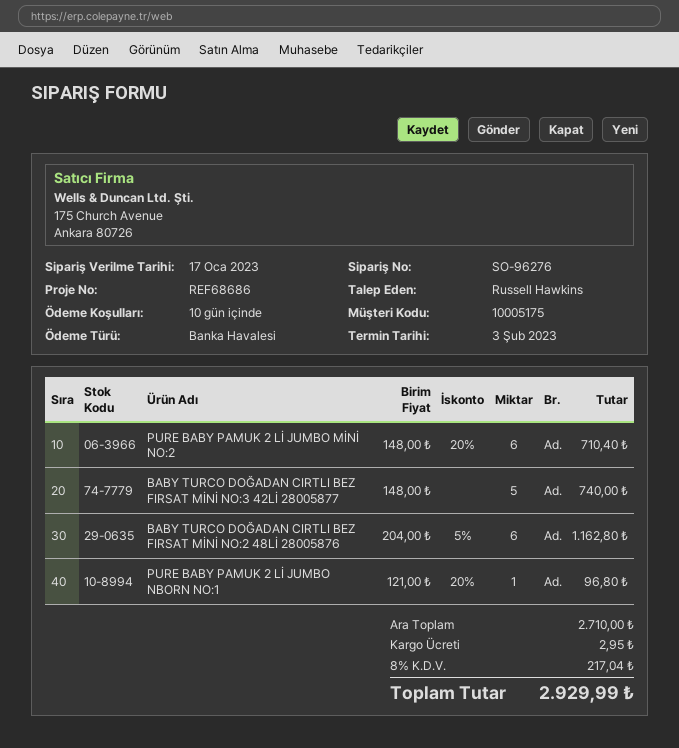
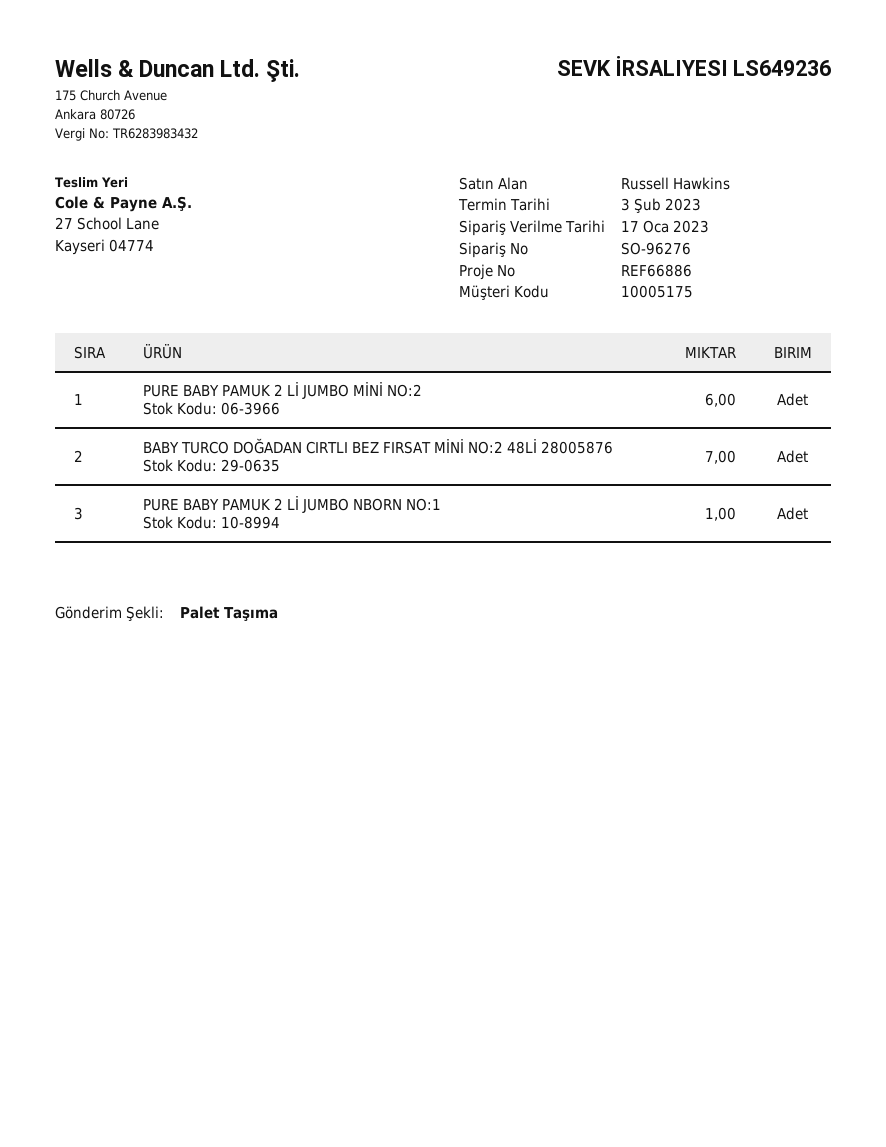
reference: REF68686 -> REF66886
BABY TURCO DOĞADAN CIRTLI BEZ FIRSAT MİNİ NO:3 42Lİ 28005877: 5 -> none
BABY TURCO DOĞADAN CIRTLI BEZ FIRSAT MİNİ NO:2 48Lİ 28005876: 6 -> 7

